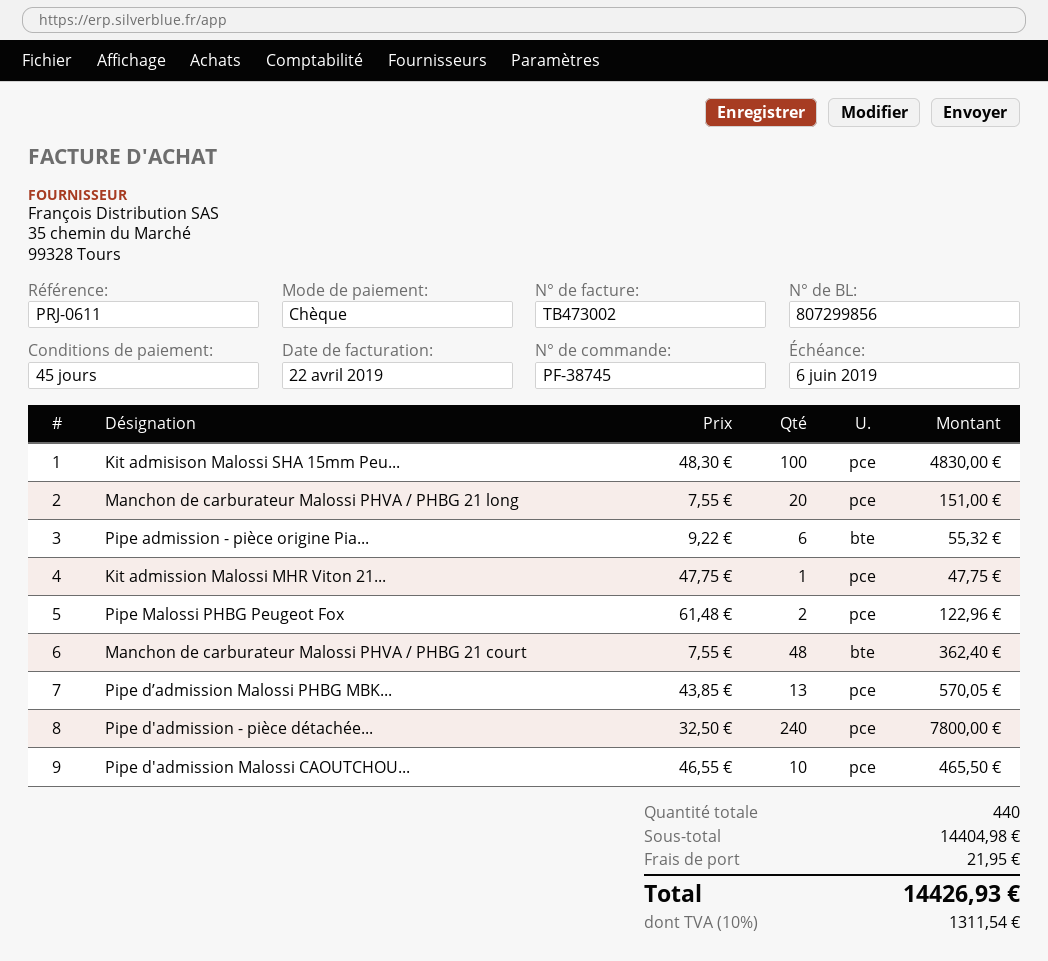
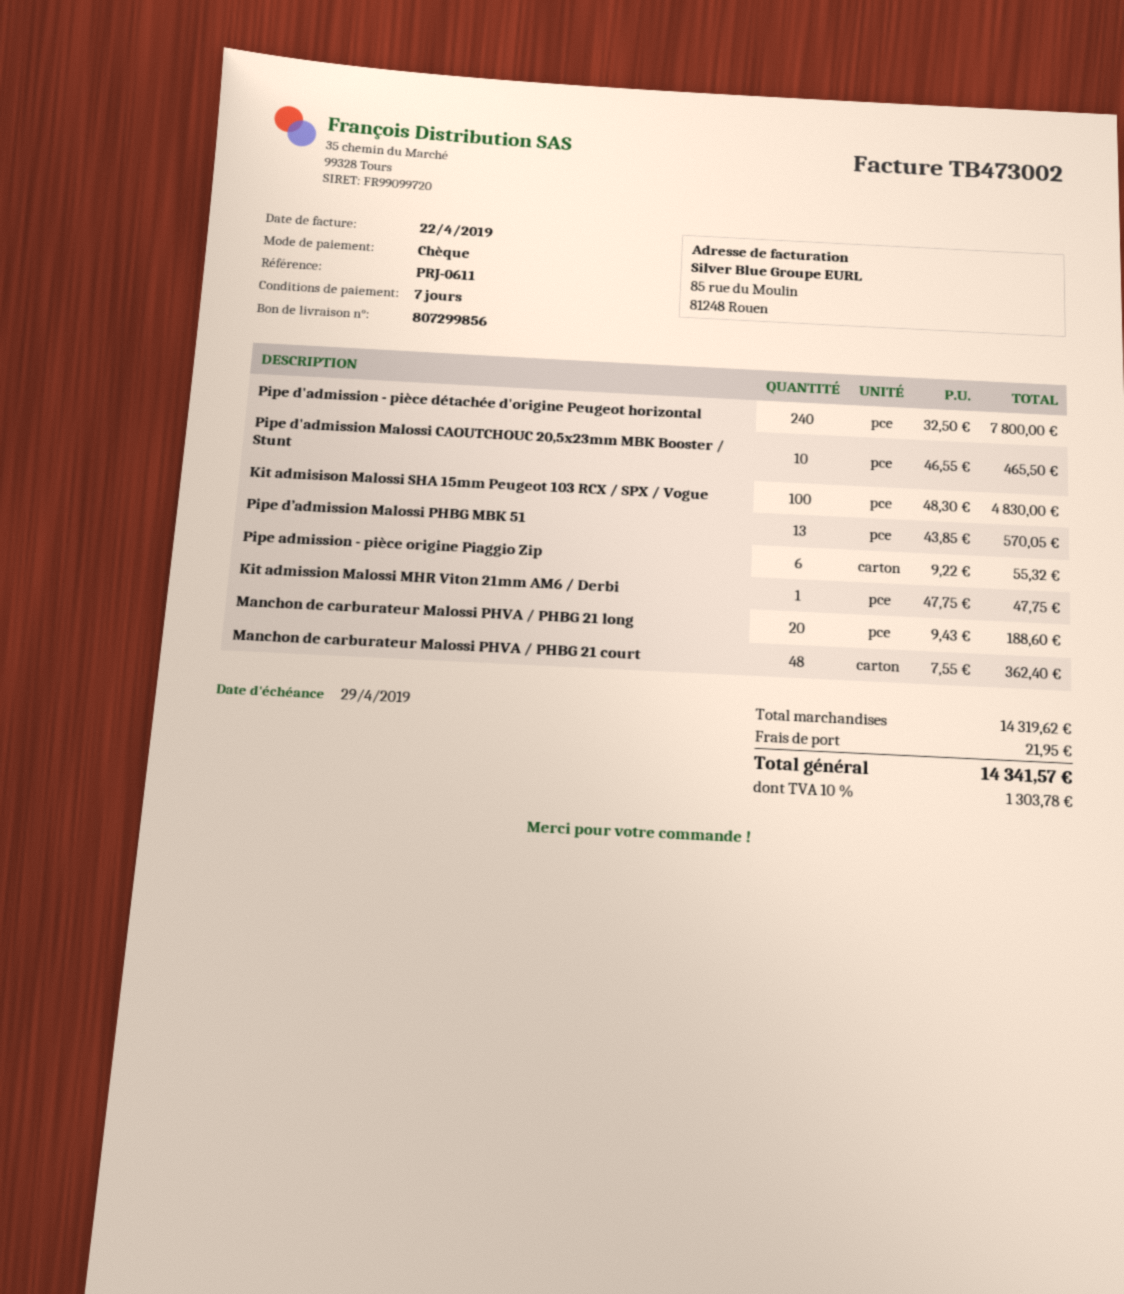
payment terms: 45 days -> 7 days
due date: 2019-06-06 -> 2019-04-29
Manchon de carburateur Malossi PHVA / PHBG 21 long: 20 x 7.55 = 151.00 -> 20 x 9.43 = 188.60
Pipe Malossi PHBG Peugeot Fox: 2 x 61.48 = 122.96 -> none
subtotal: 14404.98 -> 14319.62
tax: 10% = 1311.54 -> 10% = 1303.78
total: 14426.93 -> 14341.57

